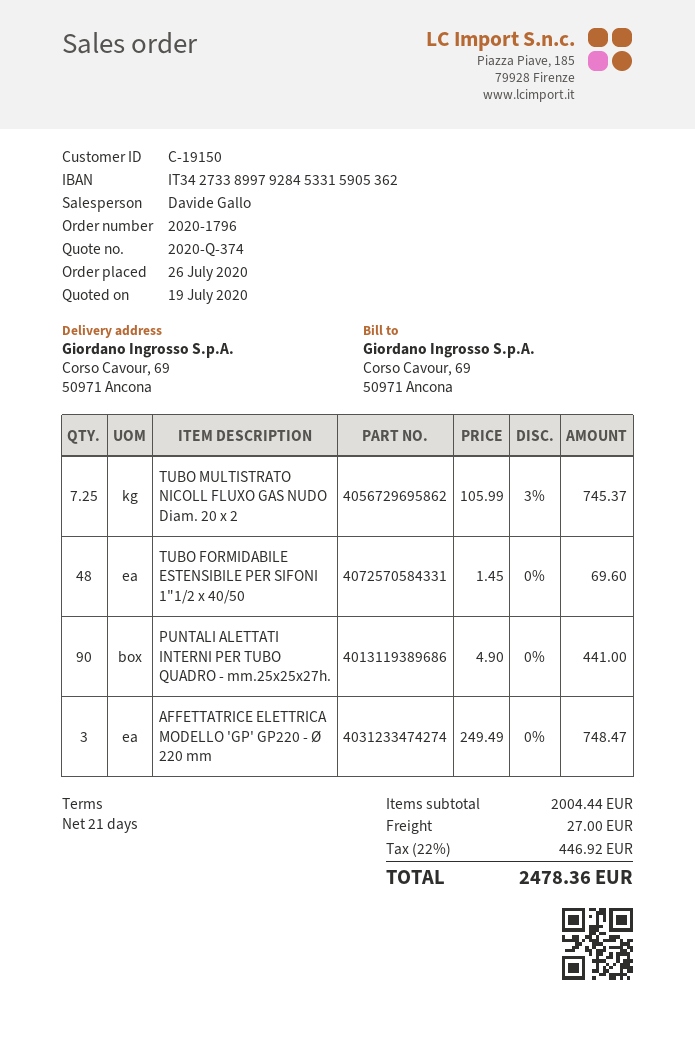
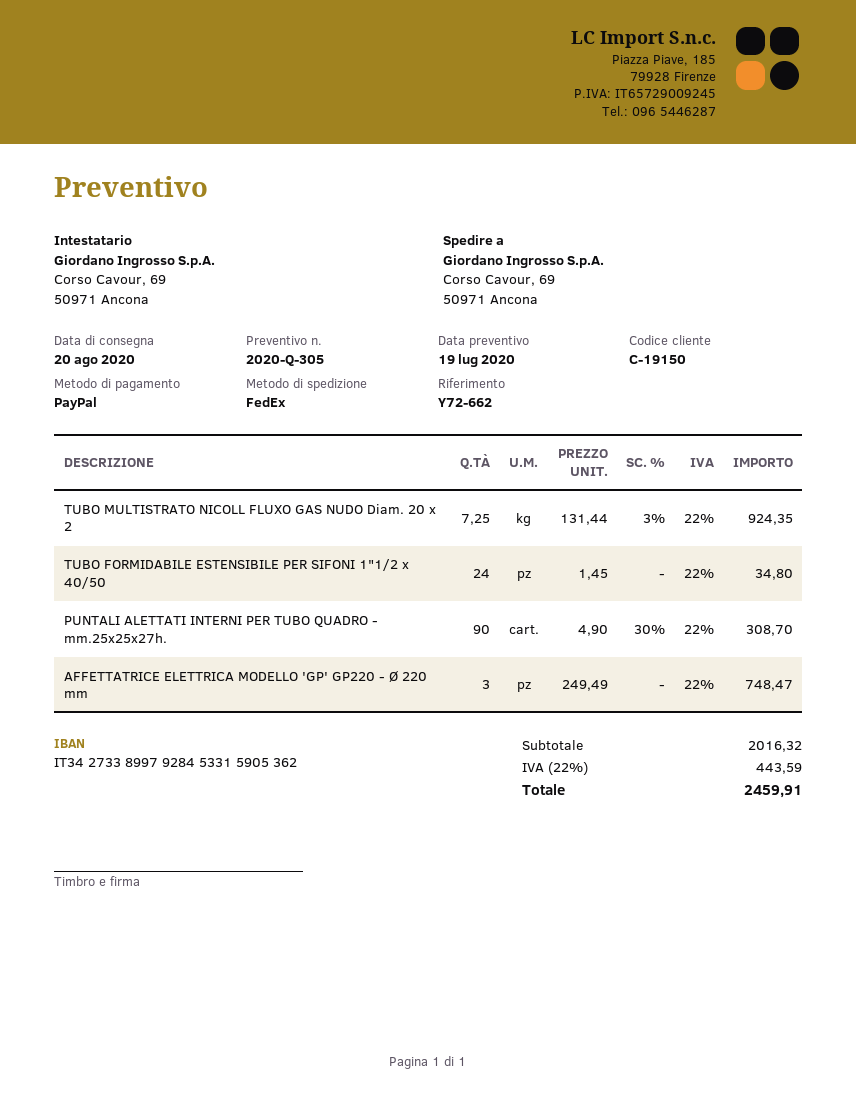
quote number: 2020-Q-374 -> 2020-Q-305
TUBO MULTISTRATO NICOLL FLUXO GAS NUDO Diam. 20 x 2: 7.25 x 105.99 - 3% = 745.37 -> 7.25 x 131.44 - 3% = 924.35
TUBO FORMIDABILE ESTENSIBILE PER SIFONI 1"1/2 x 40/50: 48 x 1.45 = 69.60 -> 24 x 1.45 = 34.80
PUNTALI ALETTATI INTERNI PER TUBO QUADRO - mm.25x25x27h.: 90 x 4.90 = 441.00 -> 90 x 4.90 - 30% = 308.70
subtotal: 2004.44 -> 2016.32
shipping: 27.00 -> none
tax: 22% = 446.92 -> 22% = 443.59
total: 2478.36 -> 2459.91

